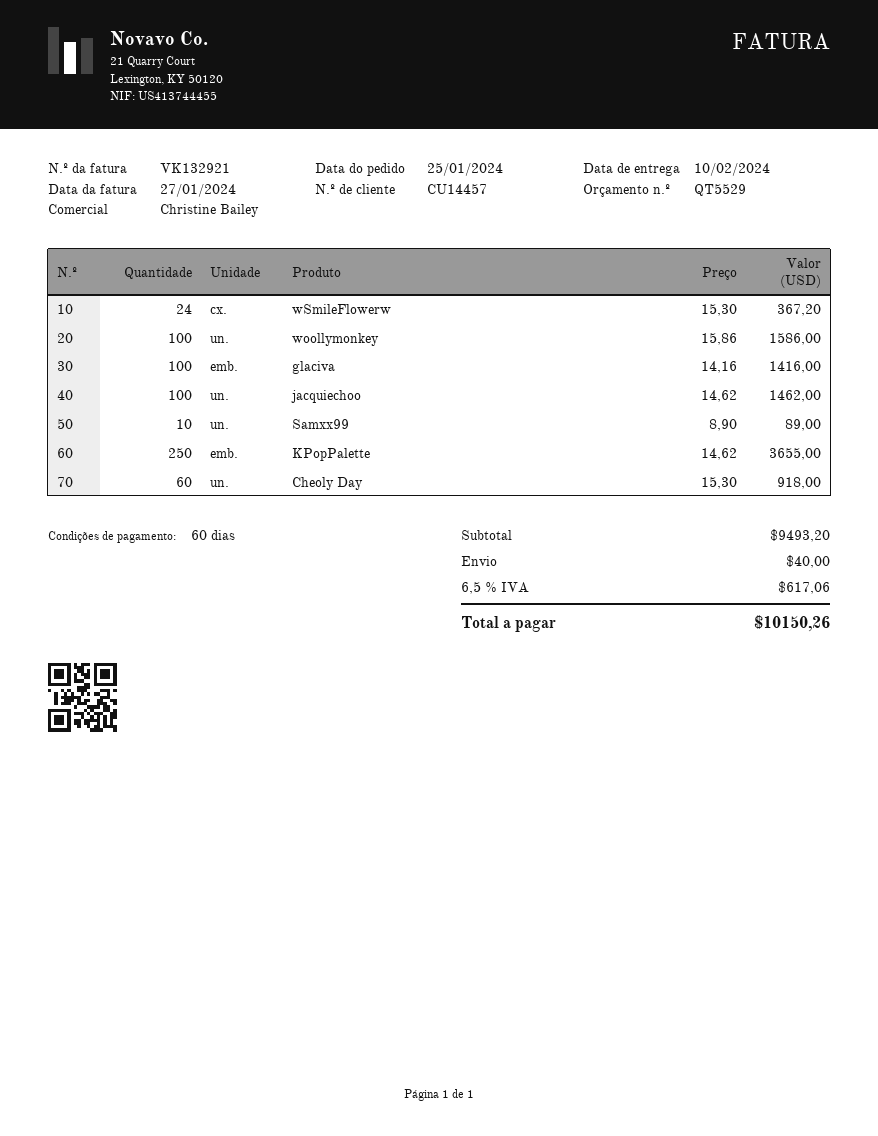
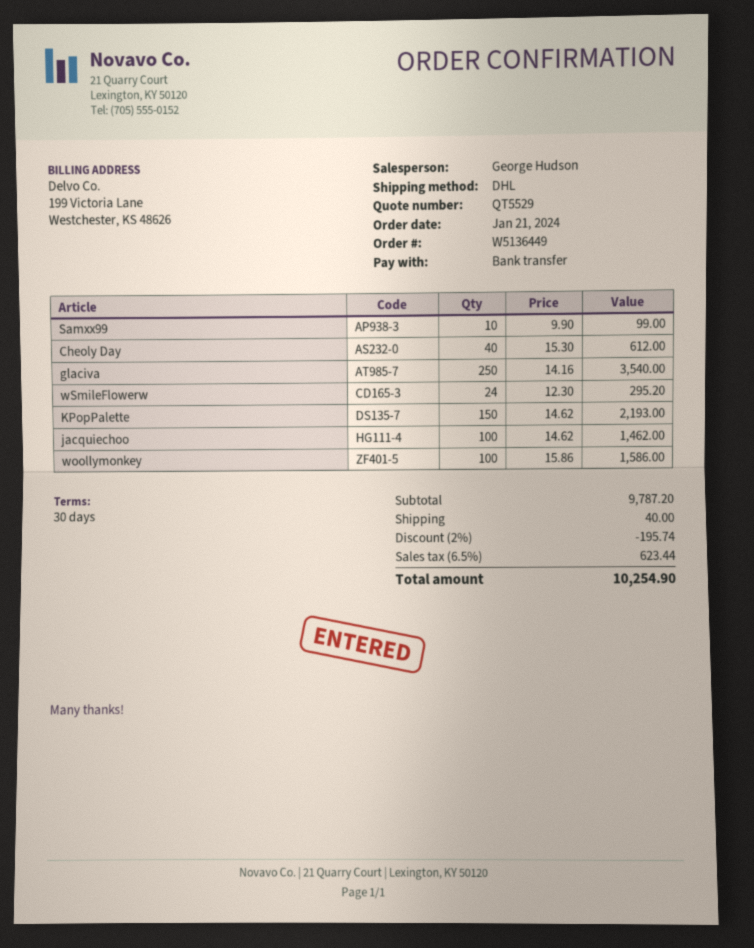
order date: 2024-01-25 -> 2024-01-21
payment terms: 60 days -> 30 days
sales rep: Christine Bailey -> George Hudson
wSmileFlowerw: 24 x 15.30 = 367.20 -> 24 x 12.30 = 295.20
glaciva: 100 x 14.16 = 1416.00 -> 250 x 14.16 = 3540.00
Samxx99: 10 x 8.90 = 89.00 -> 10 x 9.90 = 99.00
KPopPalette: 250 x 14.62 = 3655.00 -> 150 x 14.62 = 2193.00
Cheoly Day: 60 x 15.30 = 918.00 -> 40 x 15.30 = 612.00
subtotal: 9493.20 -> 9787.20
discount: none -> 2% = 195.74
tax: 6.5% = 617.06 -> 6.5% = 623.44
total: 10150.26 -> 10254.90

